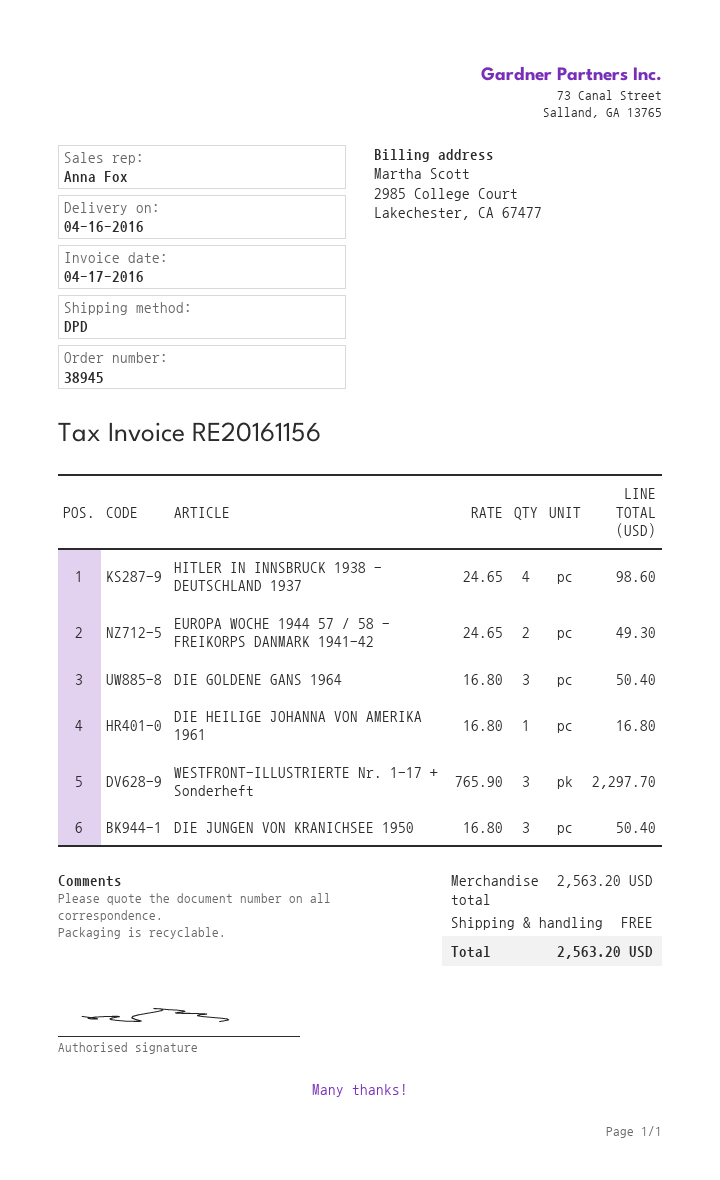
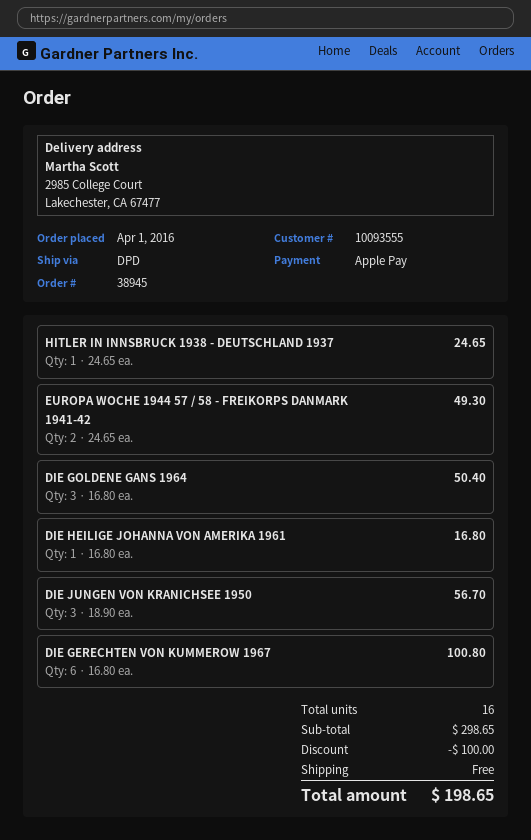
HITLER IN INNSBRUCK 1938 - DEUTSCHLAND 1937: 4 x 24.65 = 98.60 -> 1 x 24.65 = 24.65
WESTFRONT-ILLUSTRIERTE Nr. 1-17 + Sonderheft: 3 x 765.90 = 2297.70 -> none
DIE JUNGEN VON KRANICHSEE 1950: 3 x 16.80 = 50.40 -> 3 x 18.90 = 56.70
DIE GERECHTEN VON KUMMEROW 1967: none -> 6 x 16.80 = 100.80
subtotal: 2563.20 -> 298.65
discount: none -> 100.00
total: 2563.20 -> 198.65

